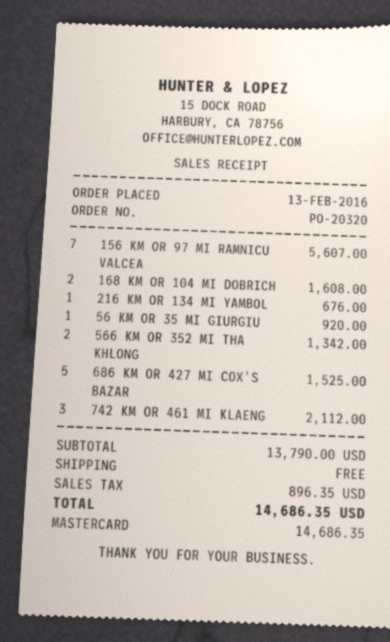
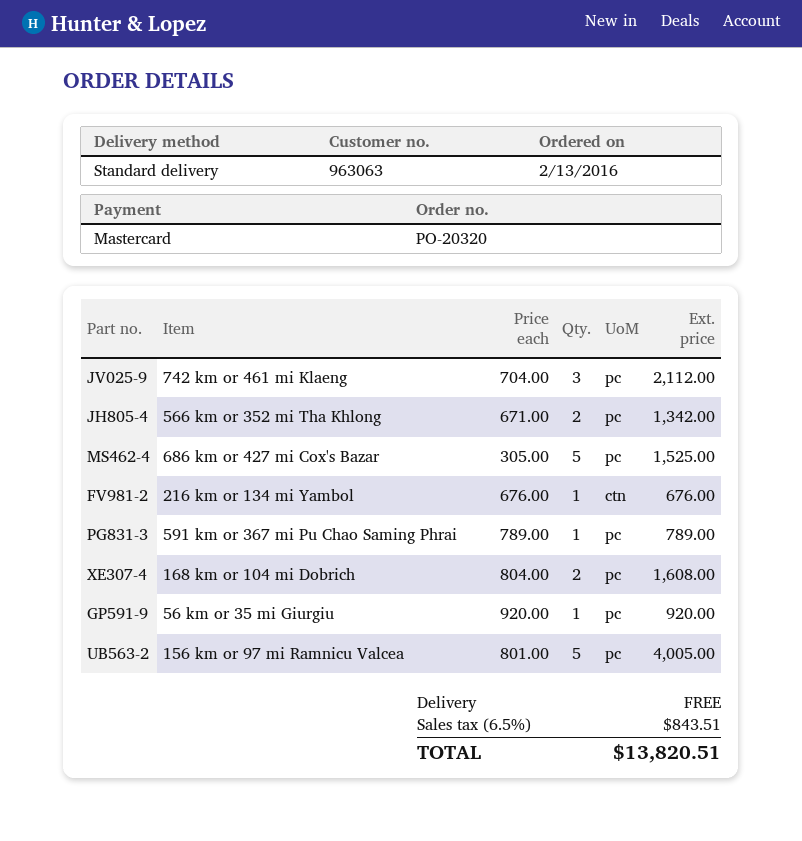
156 KM OR 97 MI RAMNICU VALCEA: 7 for 5607.00 -> 5 for 4005.00
591 km or 367 mi Pu Chao Saming Phrai: none -> 1 for 789.00
tax: 896.35 -> 843.51
total: 14686.35 -> 13820.51

